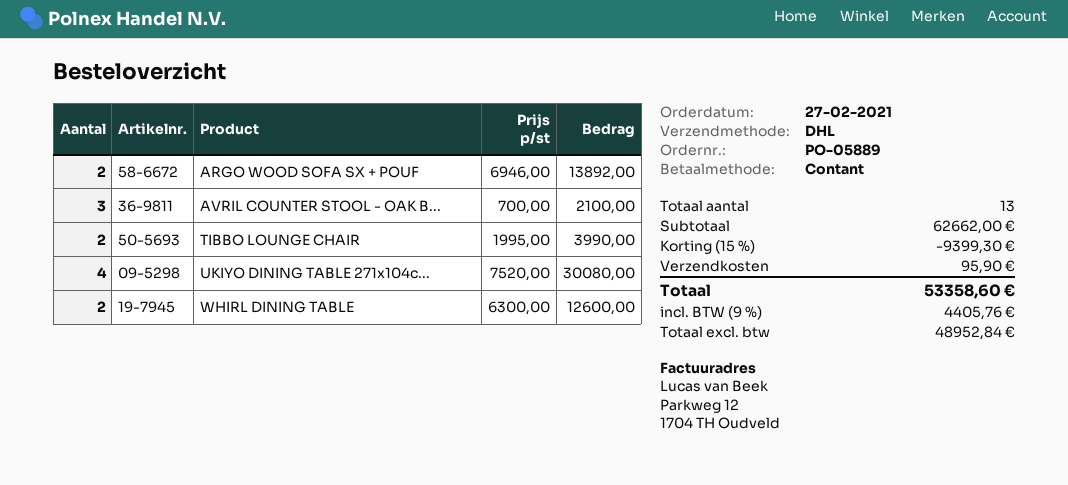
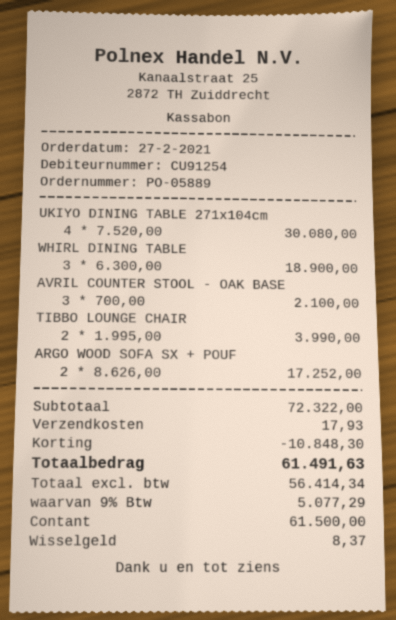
ARGO WOOD SOFA SX + POUF: 2 x 6946.00 = 13892.00 -> 2 x 8626.00 = 17252.00
WHIRL DINING TABLE: 2 x 6300.00 = 12600.00 -> 3 x 6300.00 = 18900.00
subtotal: 62662.00 -> 72322.00
discount: 9399.30 -> 10848.30
shipping: 95.90 -> 17.93
net: 48952.84 -> 56414.34
tax: 9% = 4405.76 -> 9% = 5077.29
total: 53358.60 -> 61491.63

